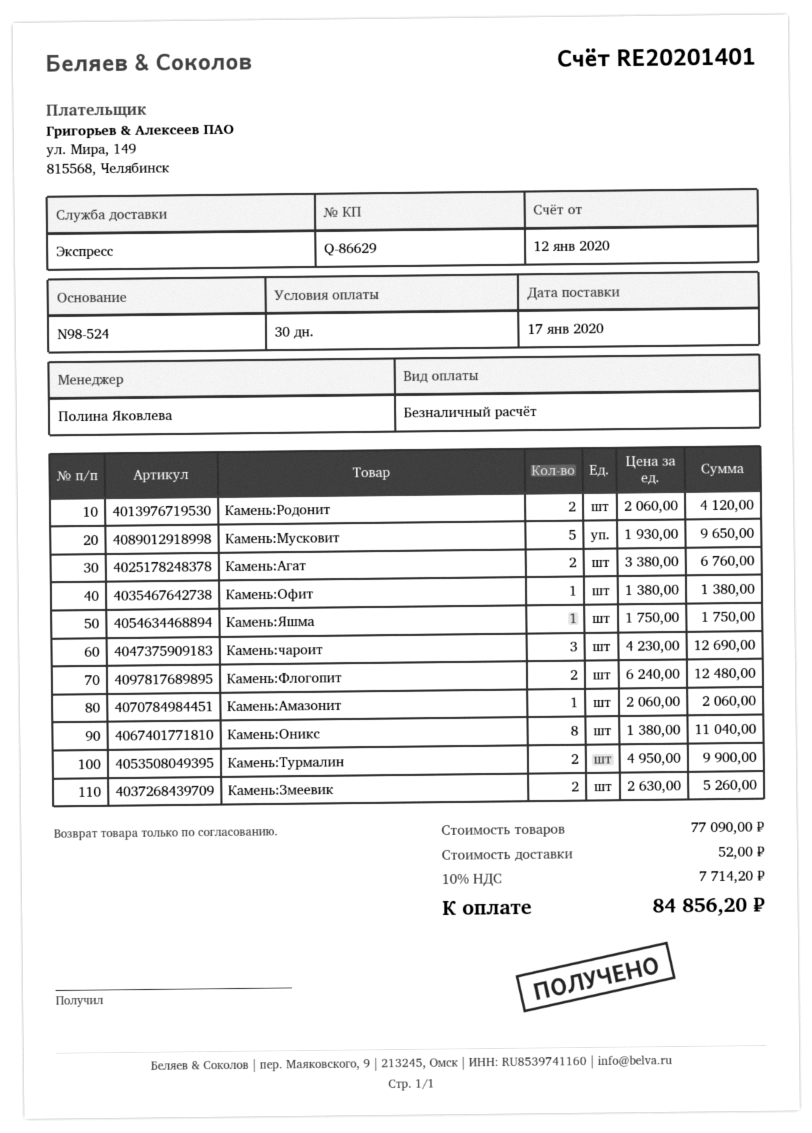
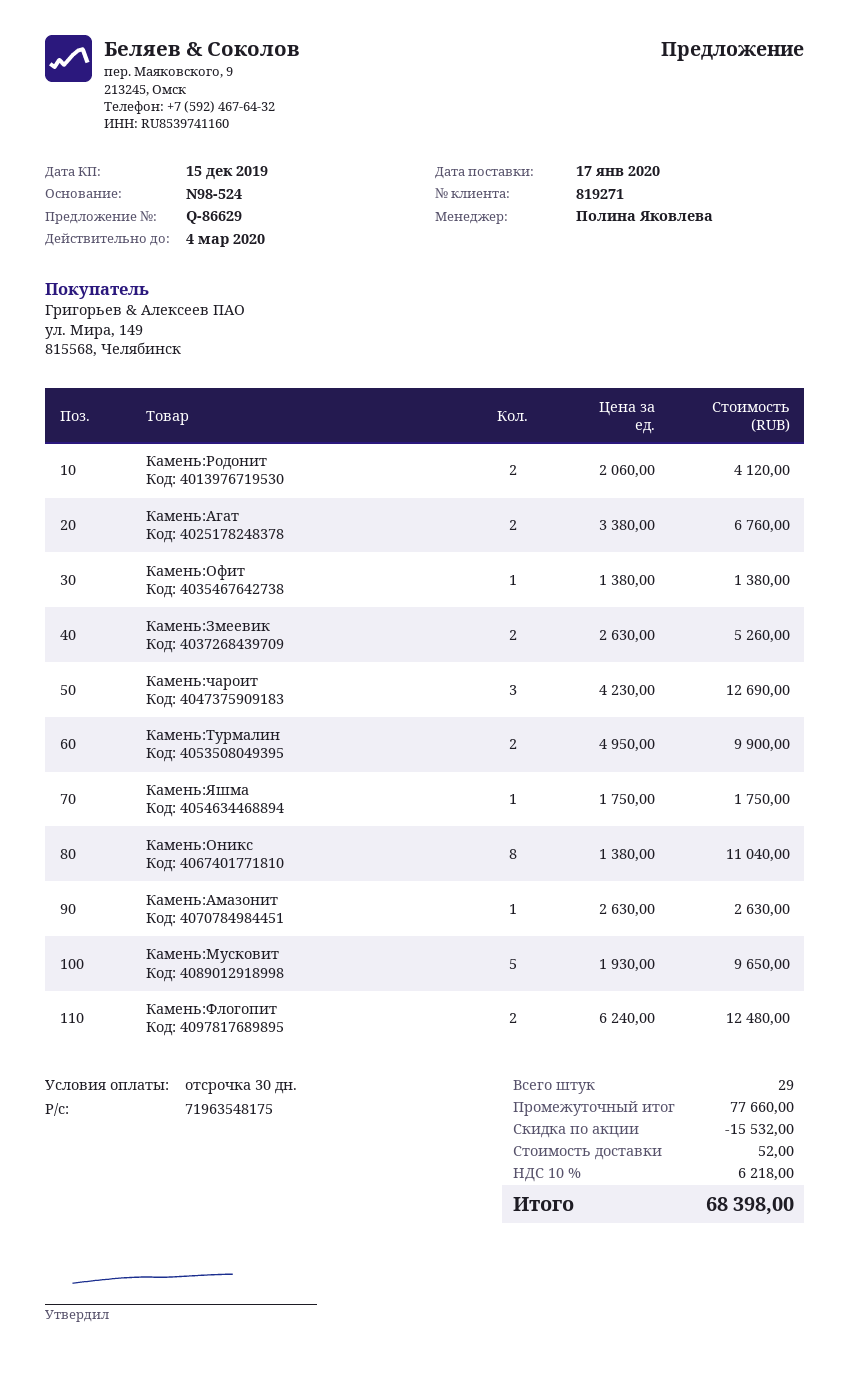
Камень:Амазонит: 1 x 2060.00 = 2060.00 -> 1 x 2630.00 = 2630.00
subtotal: 77090.00 -> 77660.00
discount: none -> 15532.00
tax: 10% = 7714.20 -> 10% = 6218.00
total: 84856.20 -> 68398.00

